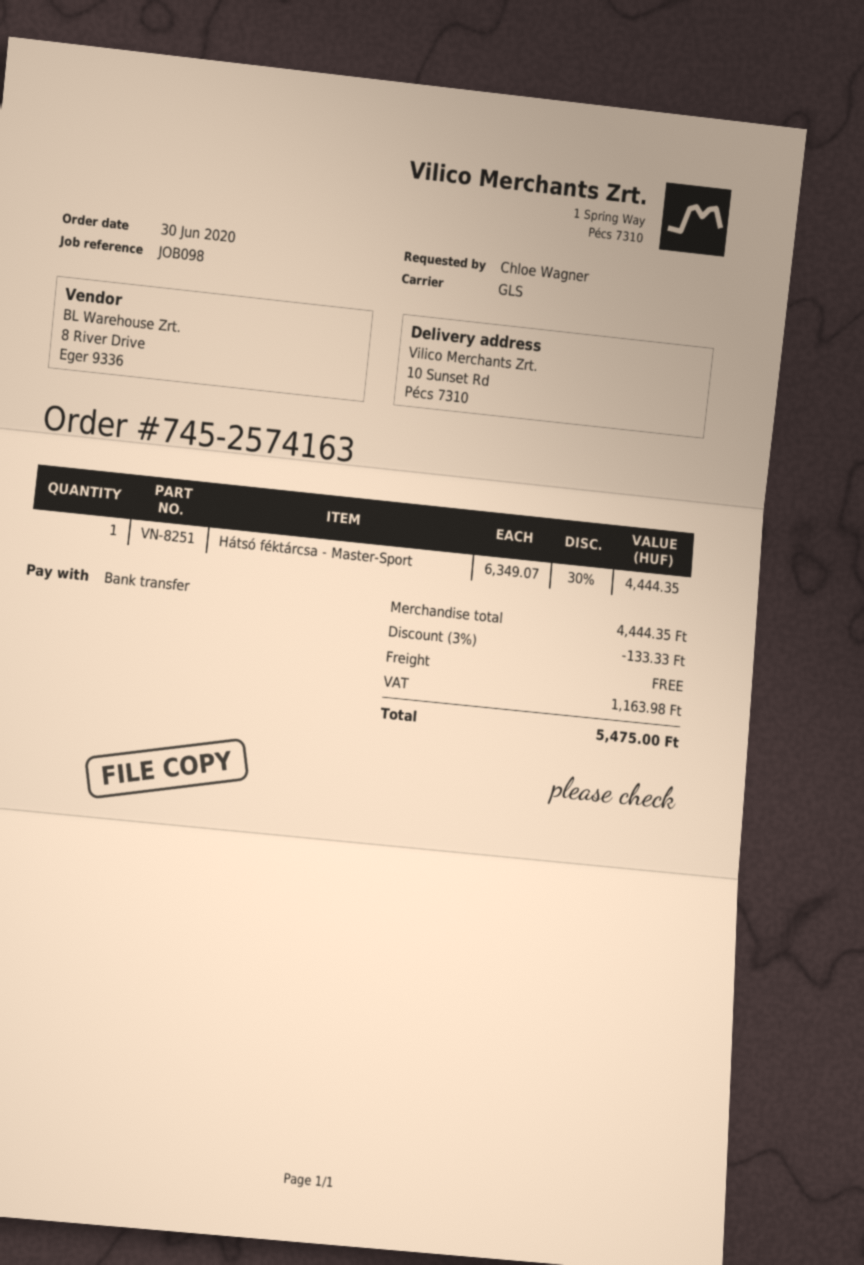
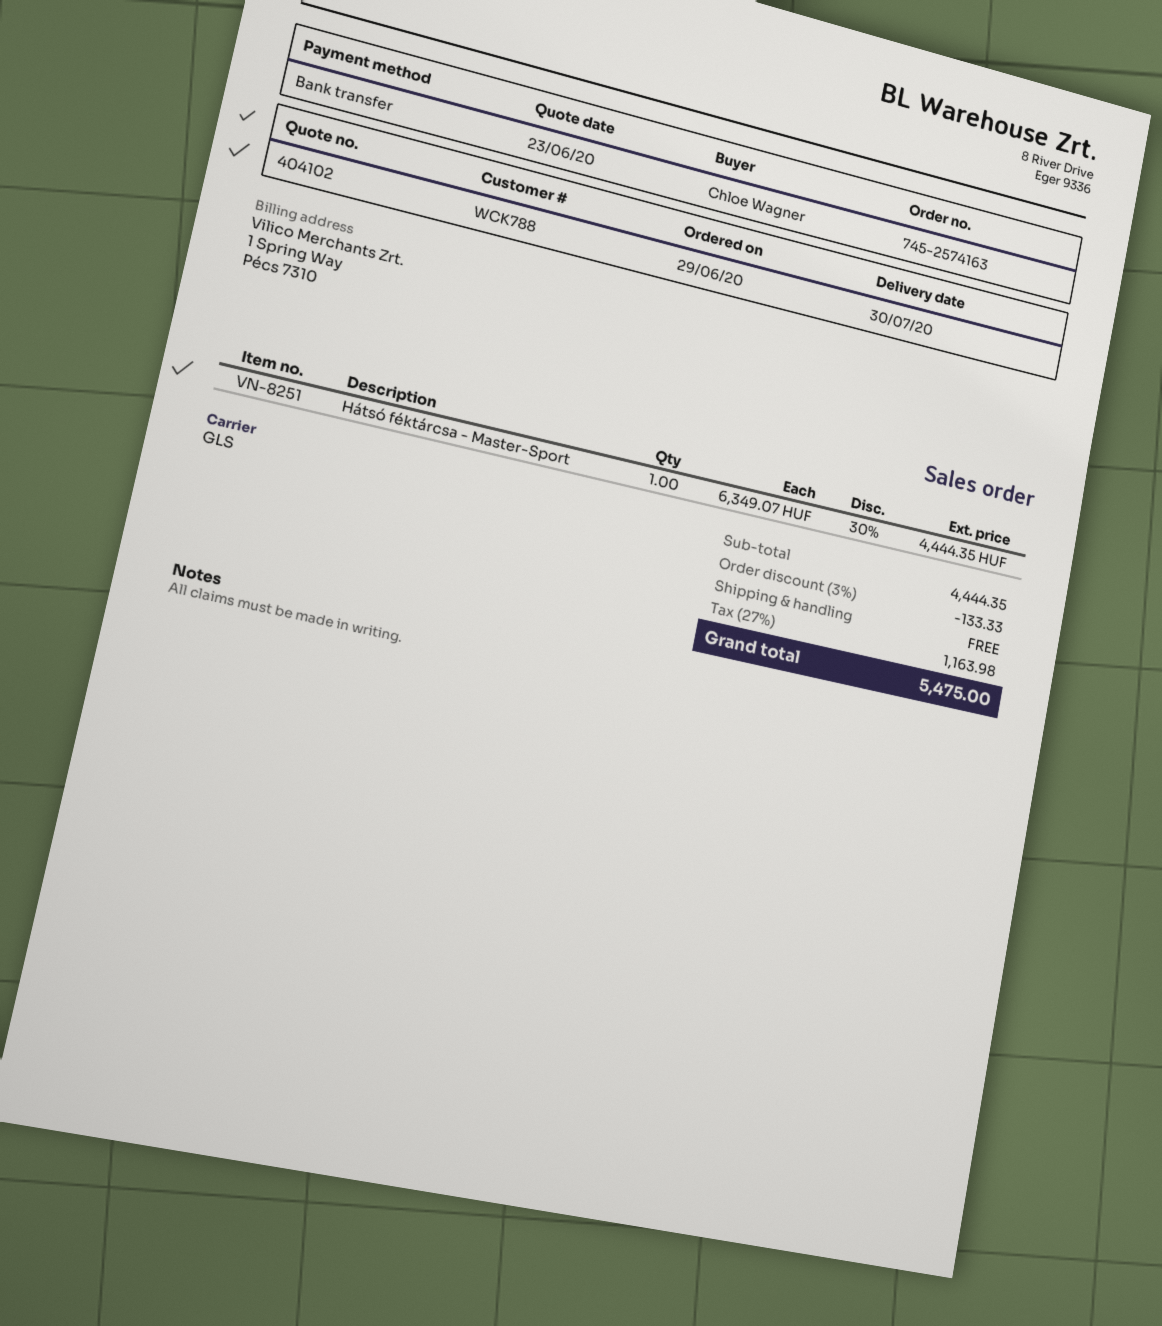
order date: 2020-06-30 -> 2020-06-29

